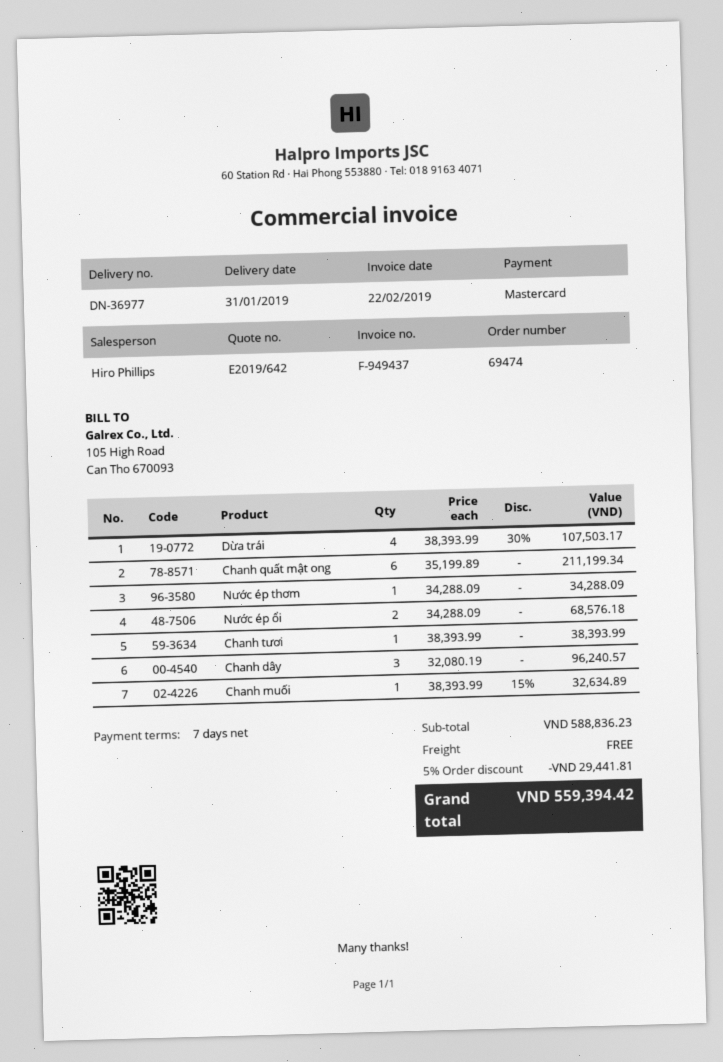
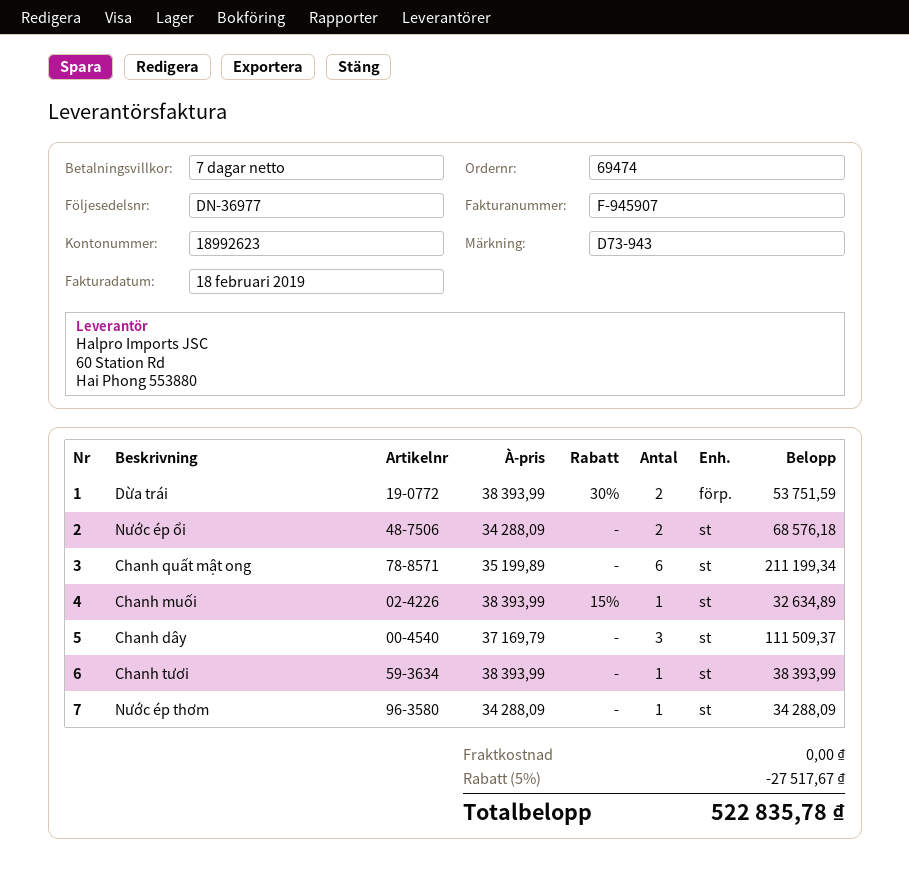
invoice number: F-949437 -> F-945907
invoice date: 2019-02-22 -> 2019-02-18
Dừa trái: 4 x 38393.99 - 30% = 107503.17 -> 2 x 38393.99 - 30% = 53751.59
Chanh dây: 3 x 32080.19 = 96240.57 -> 3 x 37169.79 = 111509.37
discount: 5% = 29441.81 -> 5% = 27517.67
total: 559394.42 -> 522835.78

